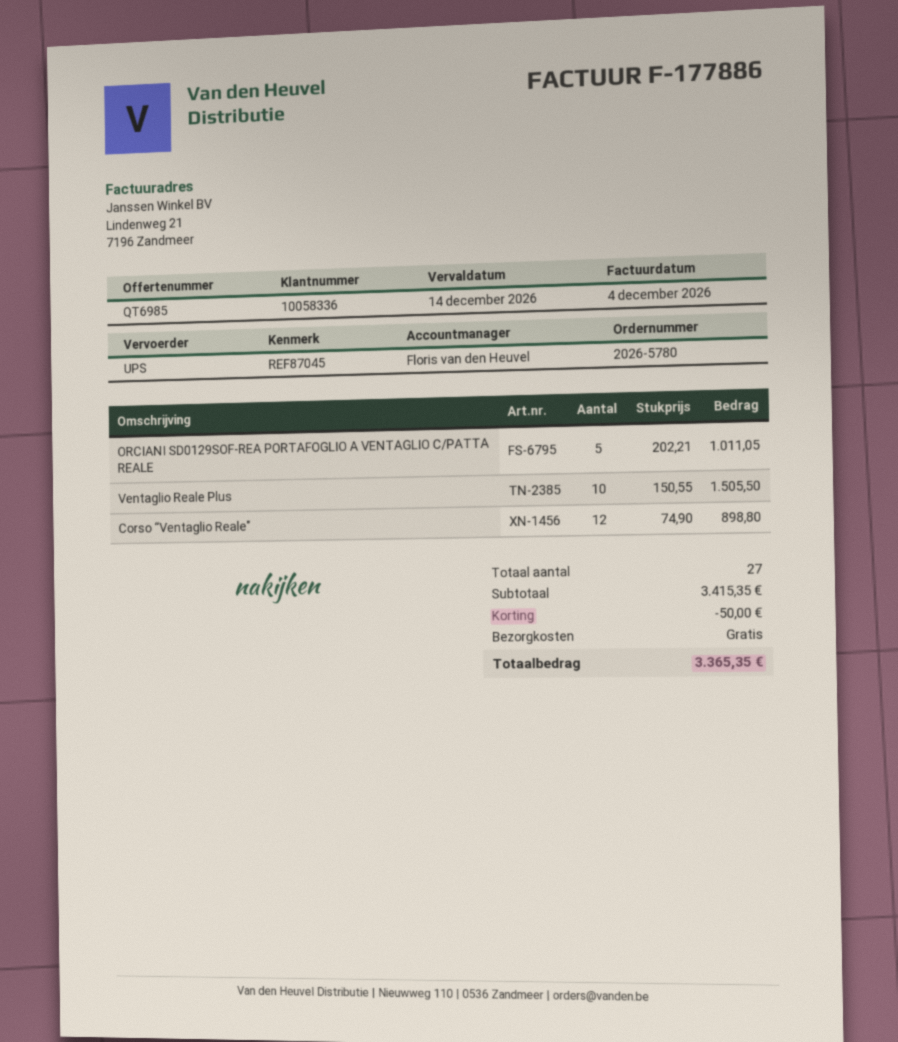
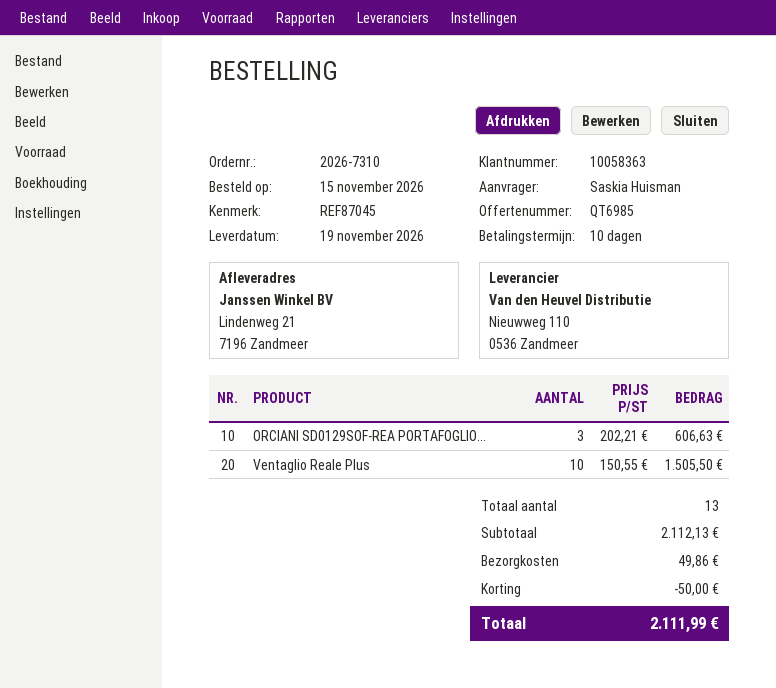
order number: 2026-5780 -> 2026-7310
customer number: 10058336 -> 10058363
ORCIANI SD0129SOF-REA PORTAFOGLIO A VENTAGLIO C/PATTA REALE: 5 x 202.21 = 1011.05 -> 3 x 202.21 = 606.63
Corso “Ventaglio Reale": 12 x 74.90 = 898.80 -> none
total quantity: 27 -> 13
subtotal: 3415.35 -> 2112.13
shipping: 0.00 -> 49.86
total: 3365.35 -> 2111.99

